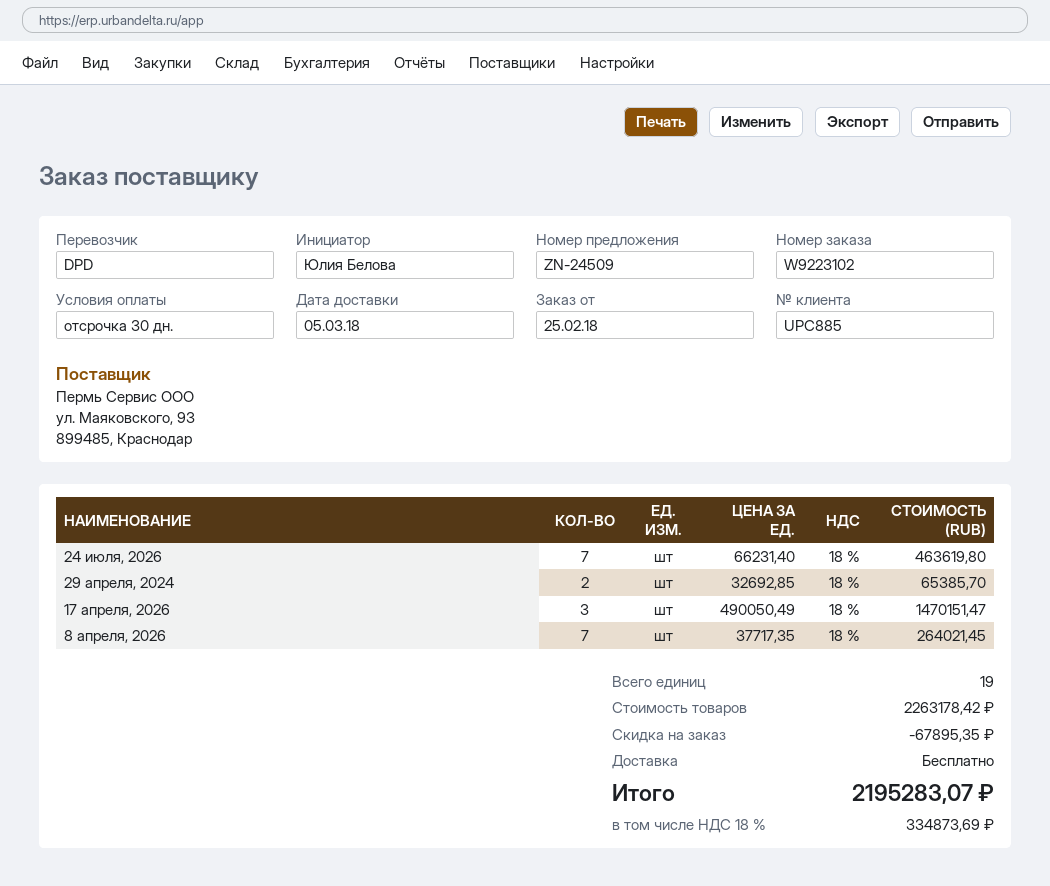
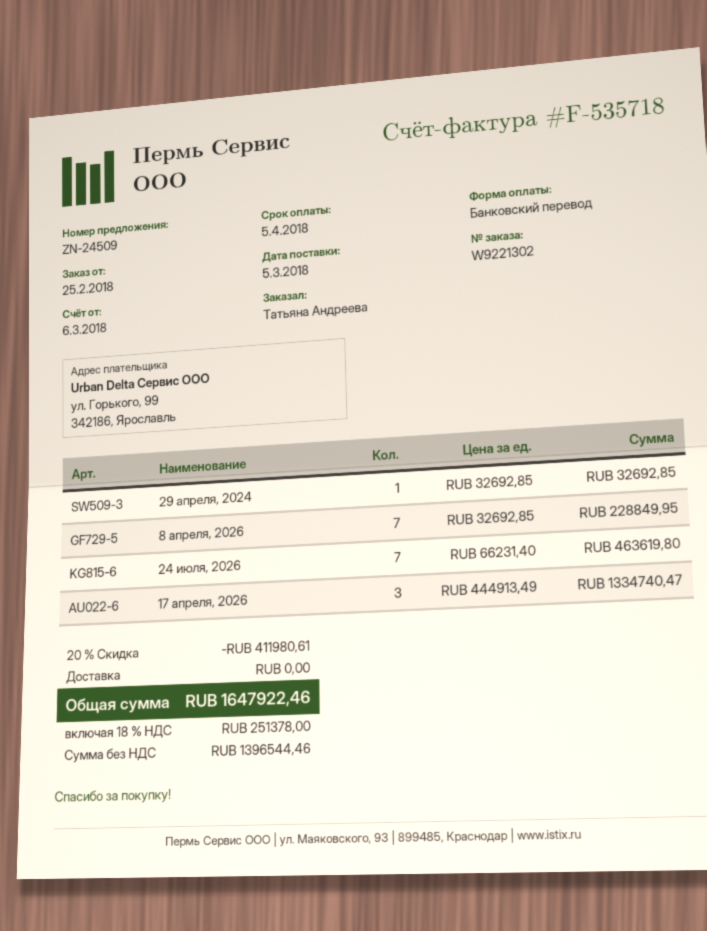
order number: W9223102 -> W9221302
ordered by: Юлия Белова -> Татьяна Андреева
29 апреля, 2024: 2 x 32692.85 = 65385.70 -> 1 x 32692.85 = 32692.85
17 апреля, 2026: 3 x 490050.49 = 1470151.47 -> 3 x 444913.49 = 1334740.47
8 апреля, 2026: 7 x 37717.35 = 264021.45 -> 7 x 32692.85 = 228849.95
discount: 67895.35 -> 411980.61
tax: 18% = 334873.69 -> 18% = 251378.00
total: 2195283.07 -> 1647922.46

